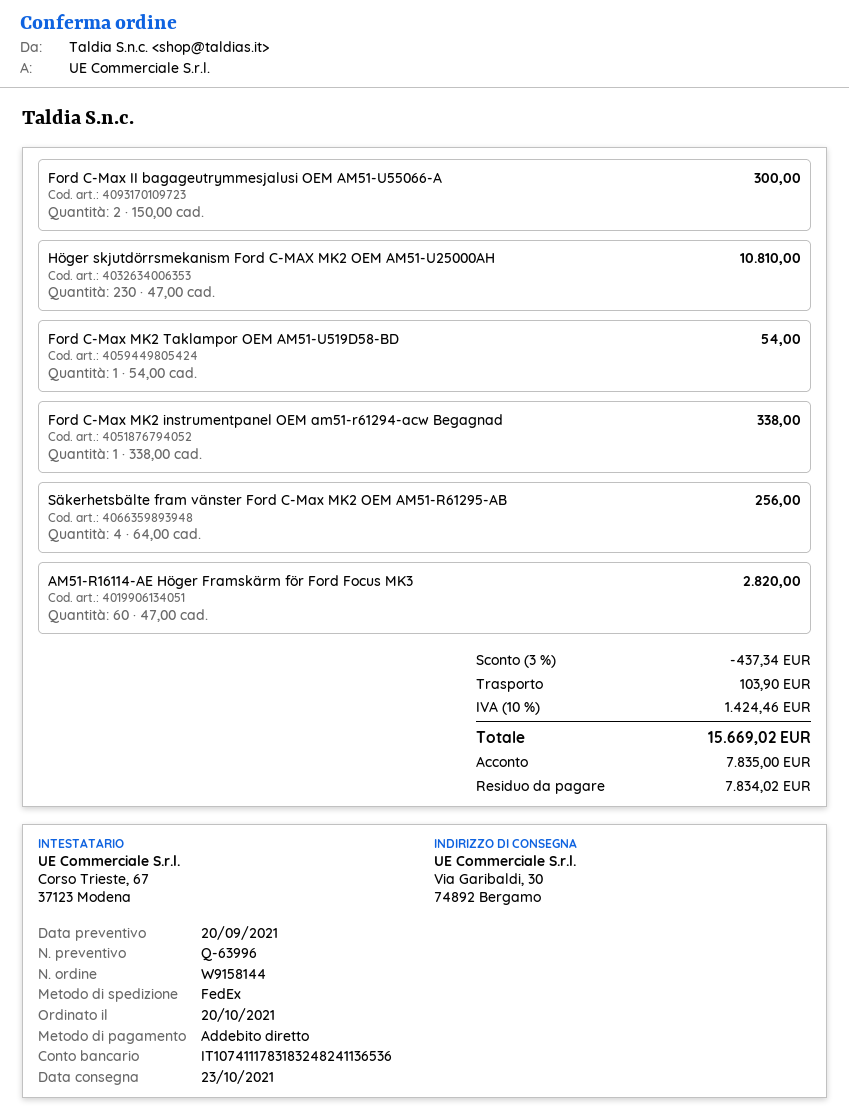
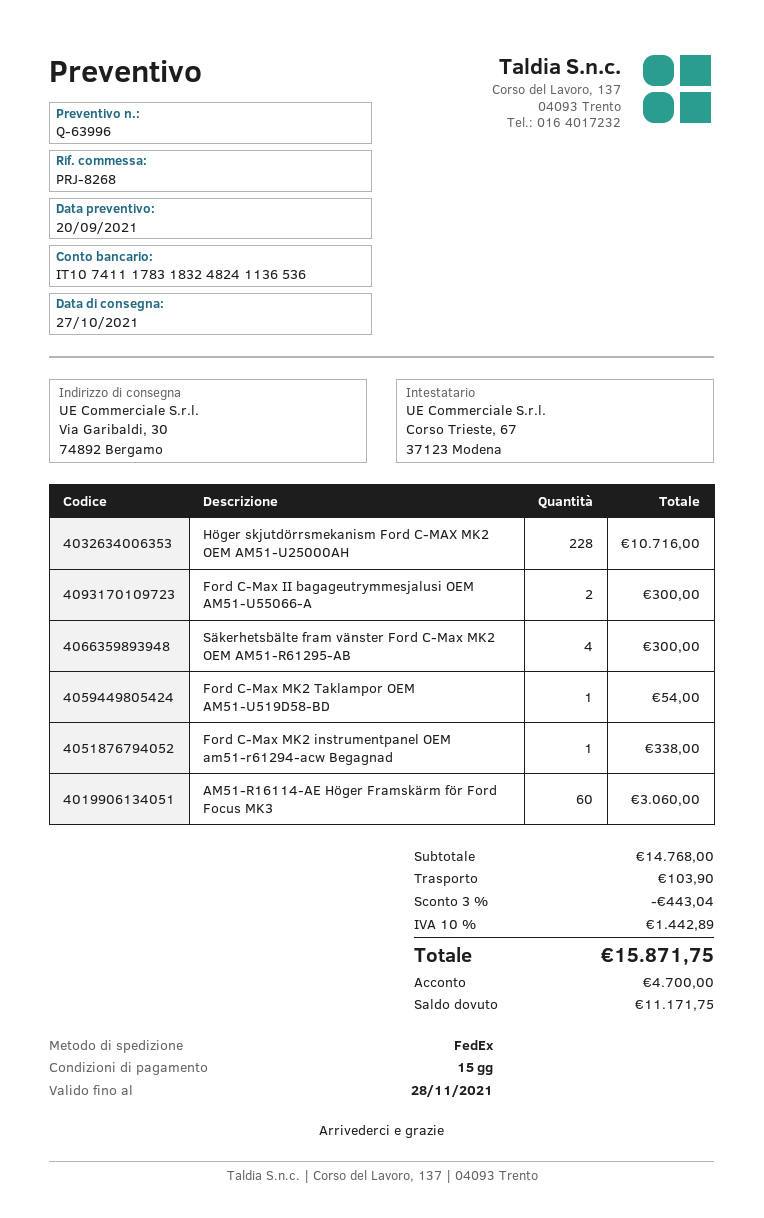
delivery date: 2021-10-23 -> 2021-10-27
Höger skjutdörrsmekanism Ford C-MAX MK2 OEM AM51-U25000AH: 230 for 10810.00 -> 228 for 10716.00
Säkerhetsbälte fram vänster Ford C-Max MK2 OEM AM51-R61295-AB: 4 for 256.00 -> 4 for 300.00
AM51-R16114-AE Höger Framskärm för Ford Focus MK3: 60 for 2820.00 -> 60 for 3060.00
discount: 3% = 437.34 -> 3% = 443.04
tax: 10% = 1424.46 -> 10% = 1442.89
total: 15669.02 -> 15871.75
deposit: 7835.00 -> 4700.00
balance: 7834.02 -> 11171.75

